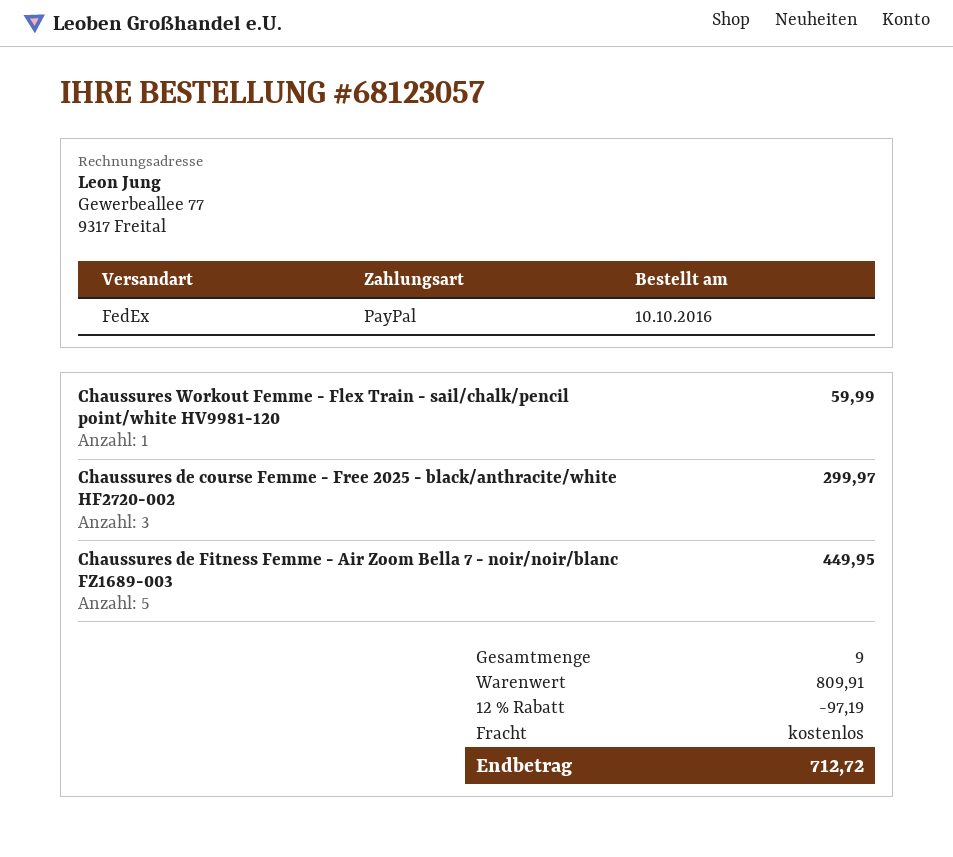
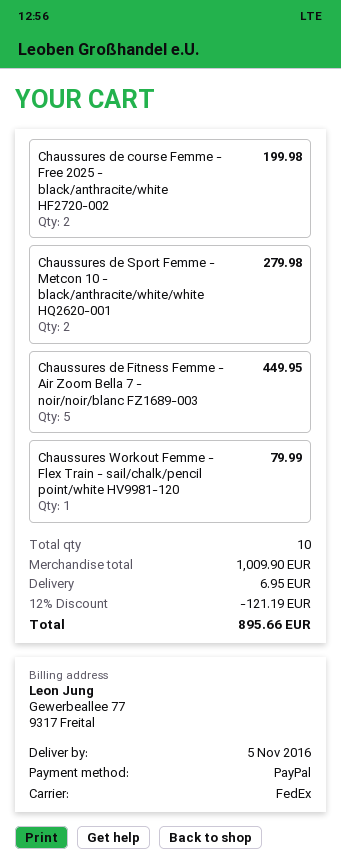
Chaussures Workout Femme - Flex Train - sail/chalk/pencil point/white HV9981-120: 1 for 59.99 -> 1 for 79.99
Chaussures de course Femme - Free 2025 - black/anthracite/white HF2720-002: 3 for 299.97 -> 2 for 199.98
Chaussures de Sport Femme - Metcon 10 - black/anthracite/white/white HQ2620-001: none -> 2 for 279.98
total quantity: 9 -> 10
subtotal: 809.91 -> 1009.90
discount: 12% = 97.19 -> 12% = 121.19
shipping: 0.00 -> 6.95
total: 712.72 -> 895.66

